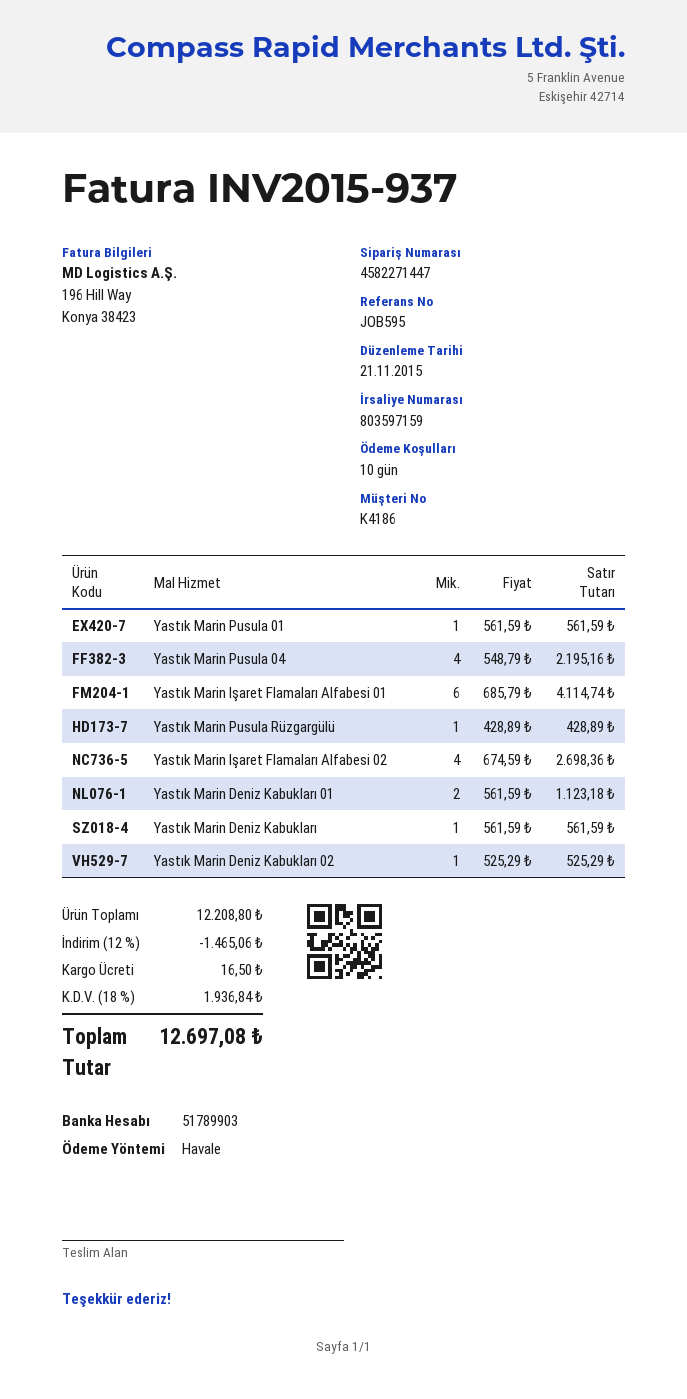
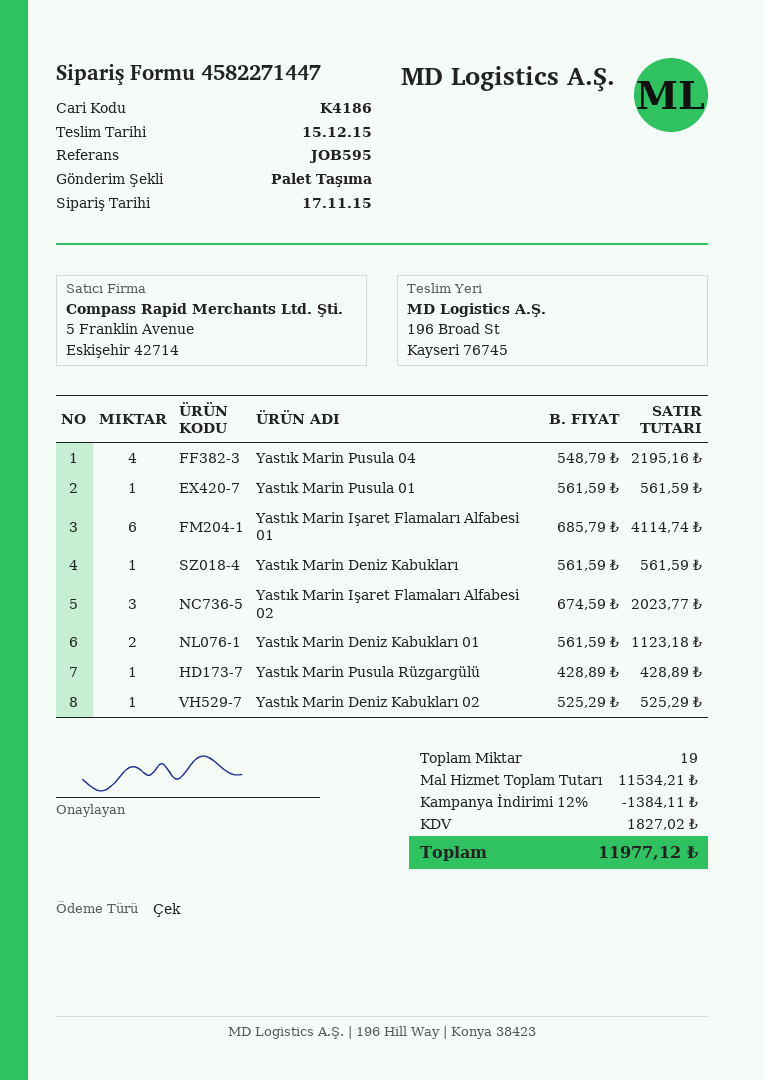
payment method: bank transfer -> cheque
Yastık Marin Işaret Flamaları Alfabesi 02: 4 x 674.59 = 2698.36 -> 3 x 674.59 = 2023.77
subtotal: 12208.80 -> 11534.21
discount: 12% = 1465.06 -> 12% = 1384.11
shipping: 16.50 -> none
tax: 1936.84 -> 1827.02
total: 12697.08 -> 11977.12

